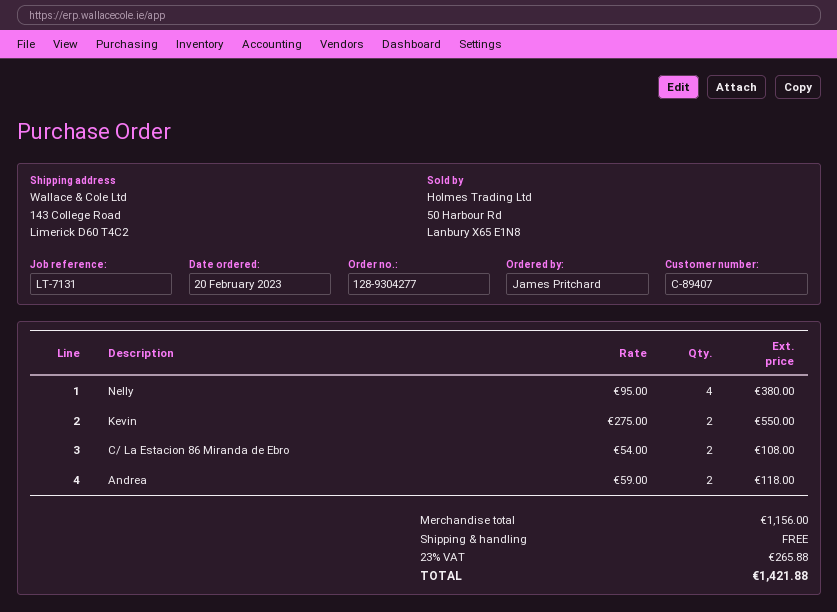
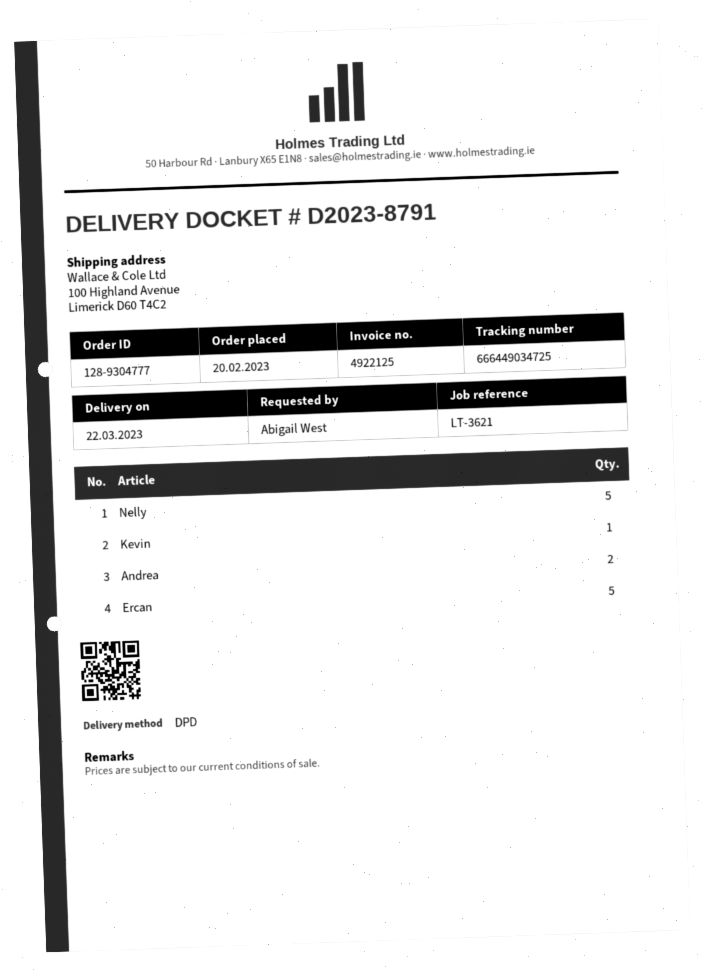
order number: 128-9304277 -> 128-9304777
reference: LT-7131 -> LT-3621
ordered by: James Pritchard -> Abigail West
ship to: 143 College Road, Limerick D60 T4C2 -> 100 Highland Avenue, Limerick D60 T4C2
Nelly: 4 -> 5
Kevin: 2 -> 1
C/ La Estacion 86 Miranda de Ebro: 2 -> none
Ercan: none -> 5

